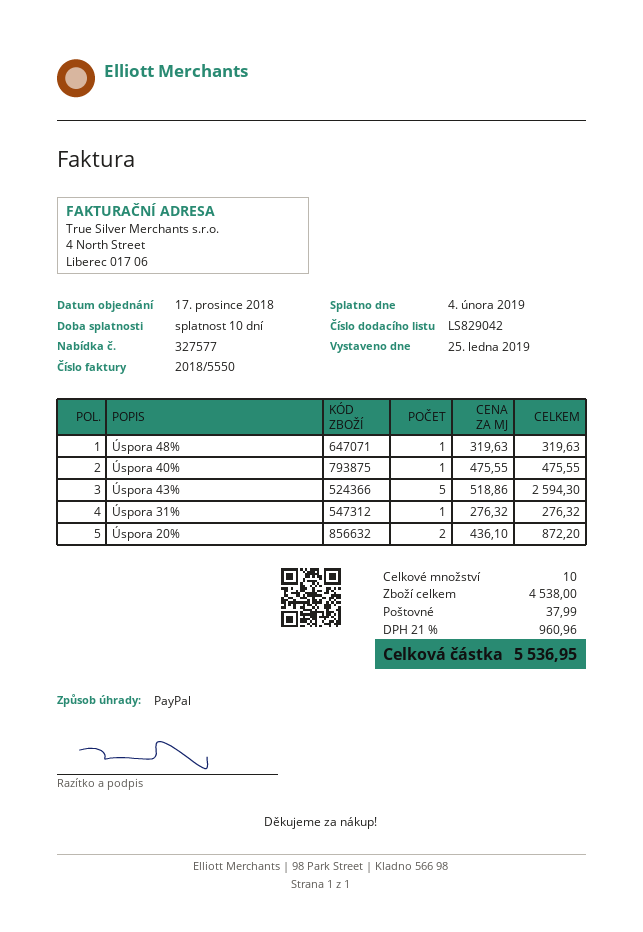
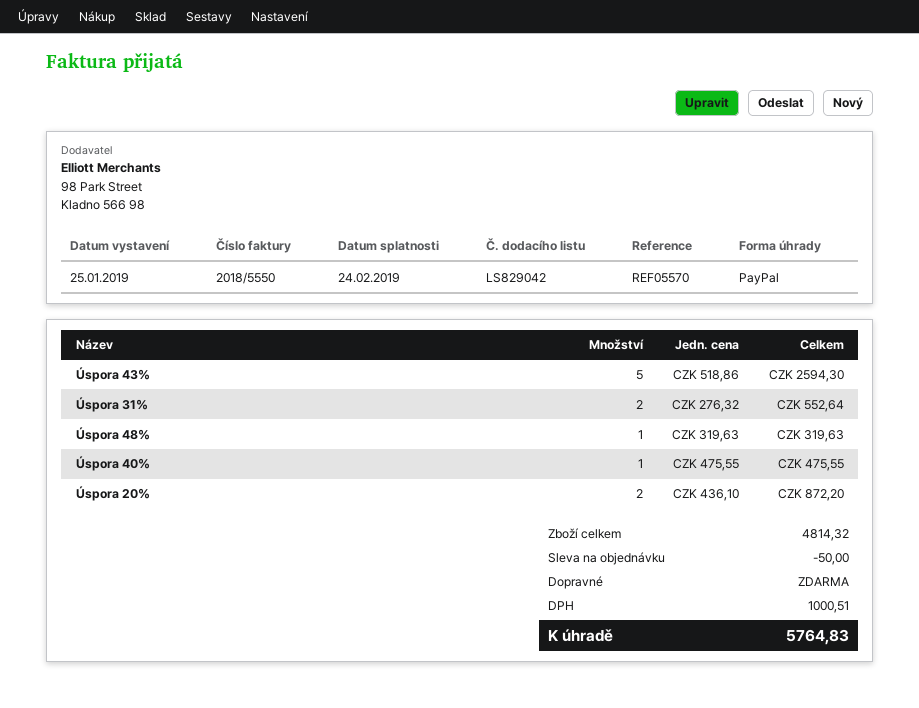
due date: 2019-02-04 -> 2019-02-24
Úspora 31%: 1 x 276.32 = 276.32 -> 2 x 276.32 = 552.64
subtotal: 4538.00 -> 4814.32
discount: none -> 50.00
shipping: 37.99 -> 0.00
tax: 960.96 -> 1000.51
total: 5536.95 -> 5764.83

